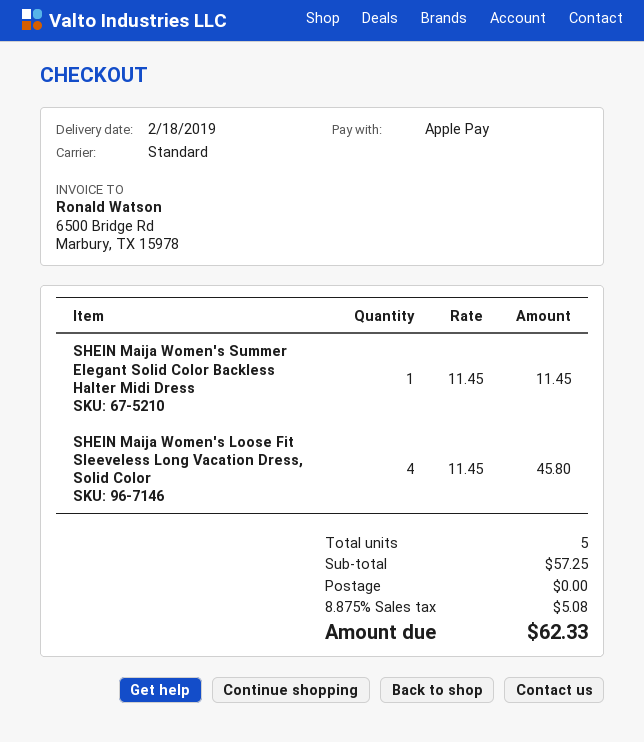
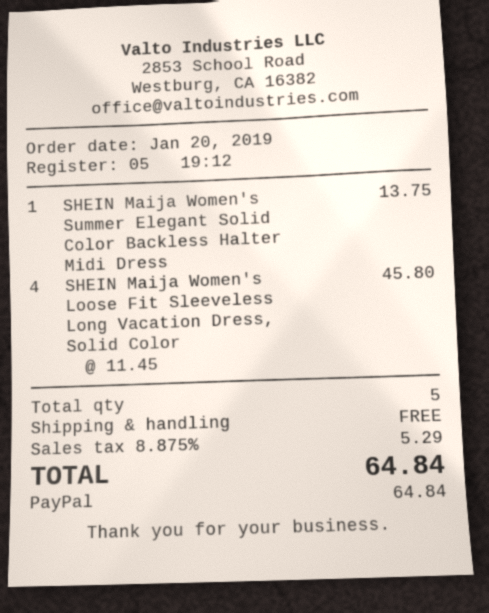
payment method: Apple Pay -> PayPal
SHEIN Maija Women's Summer Elegant Solid Color Backless Halter Midi Dress: 1 x 11.45 = 11.45 -> 1 x 13.75 = 13.75
tax: 8.875% = 5.08 -> 8.875% = 5.29
total: 62.33 -> 64.84

